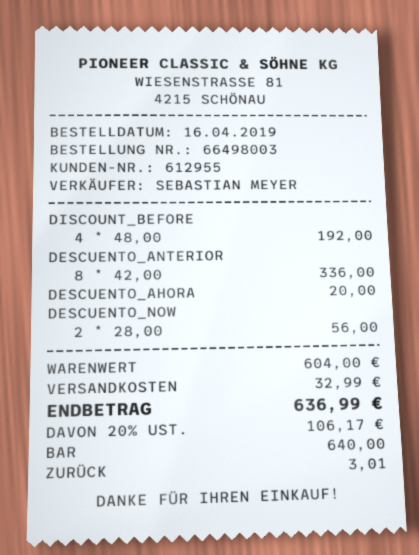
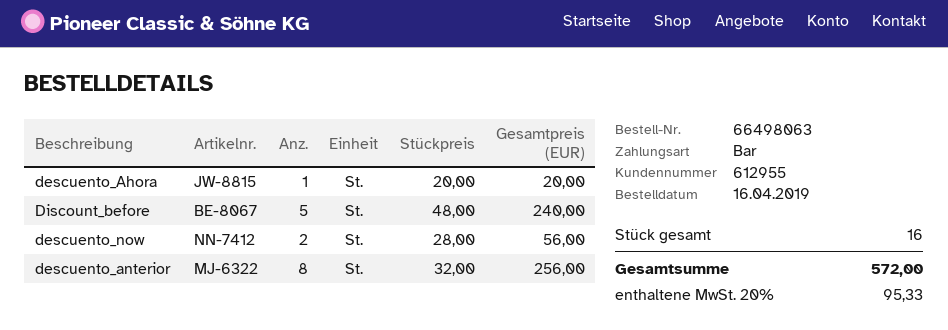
order number: 66498003 -> 66498063
DISCOUNT_BEFORE: 4 x 48.00 = 192.00 -> 5 x 48.00 = 240.00
DESCUENTO_ANTERIOR: 8 x 42.00 = 336.00 -> 8 x 32.00 = 256.00
shipping: 32.99 -> none
tax: 20% = 106.17 -> 20% = 95.33
total: 636.99 -> 572.00

